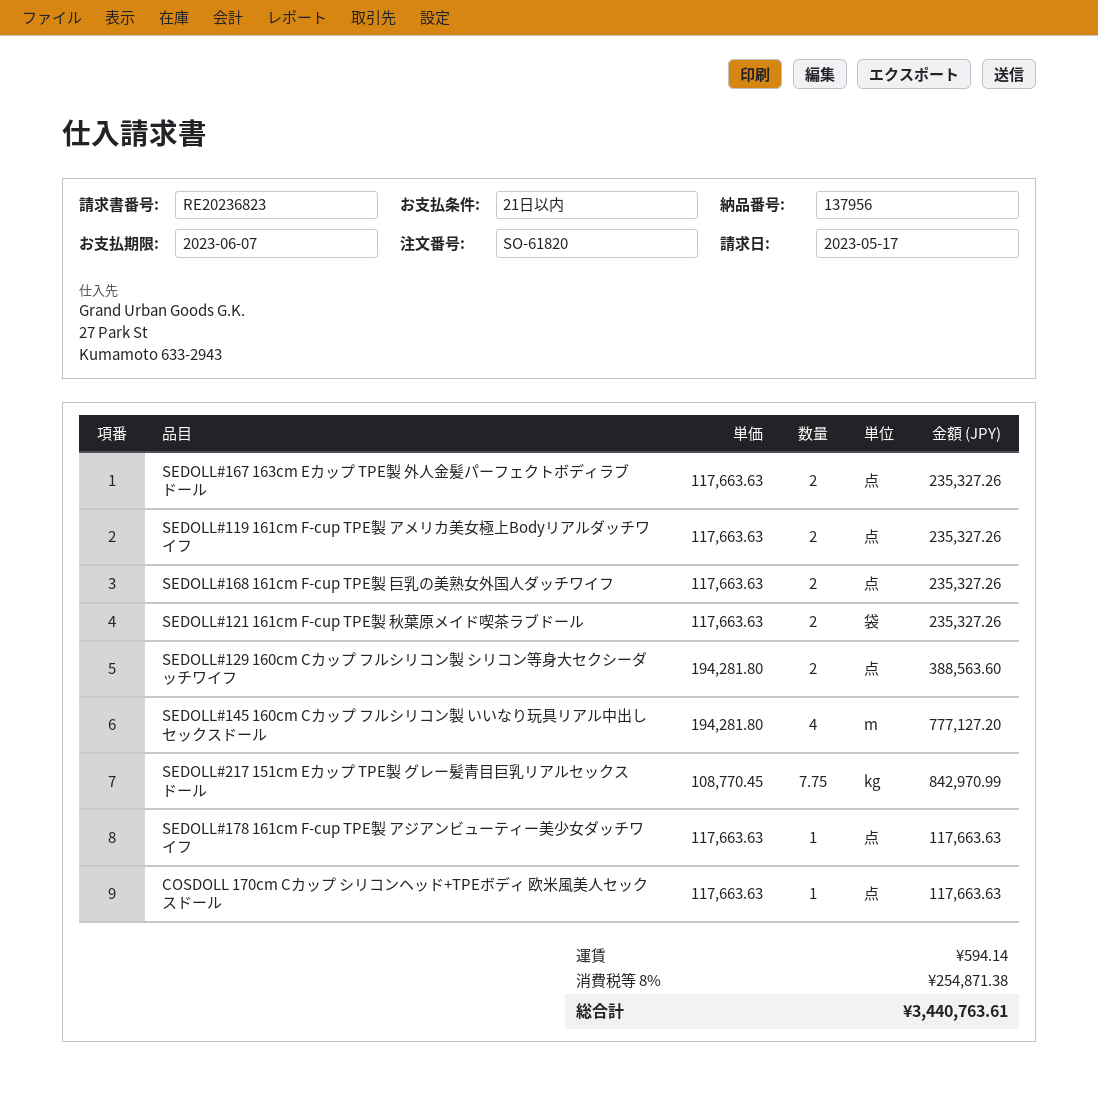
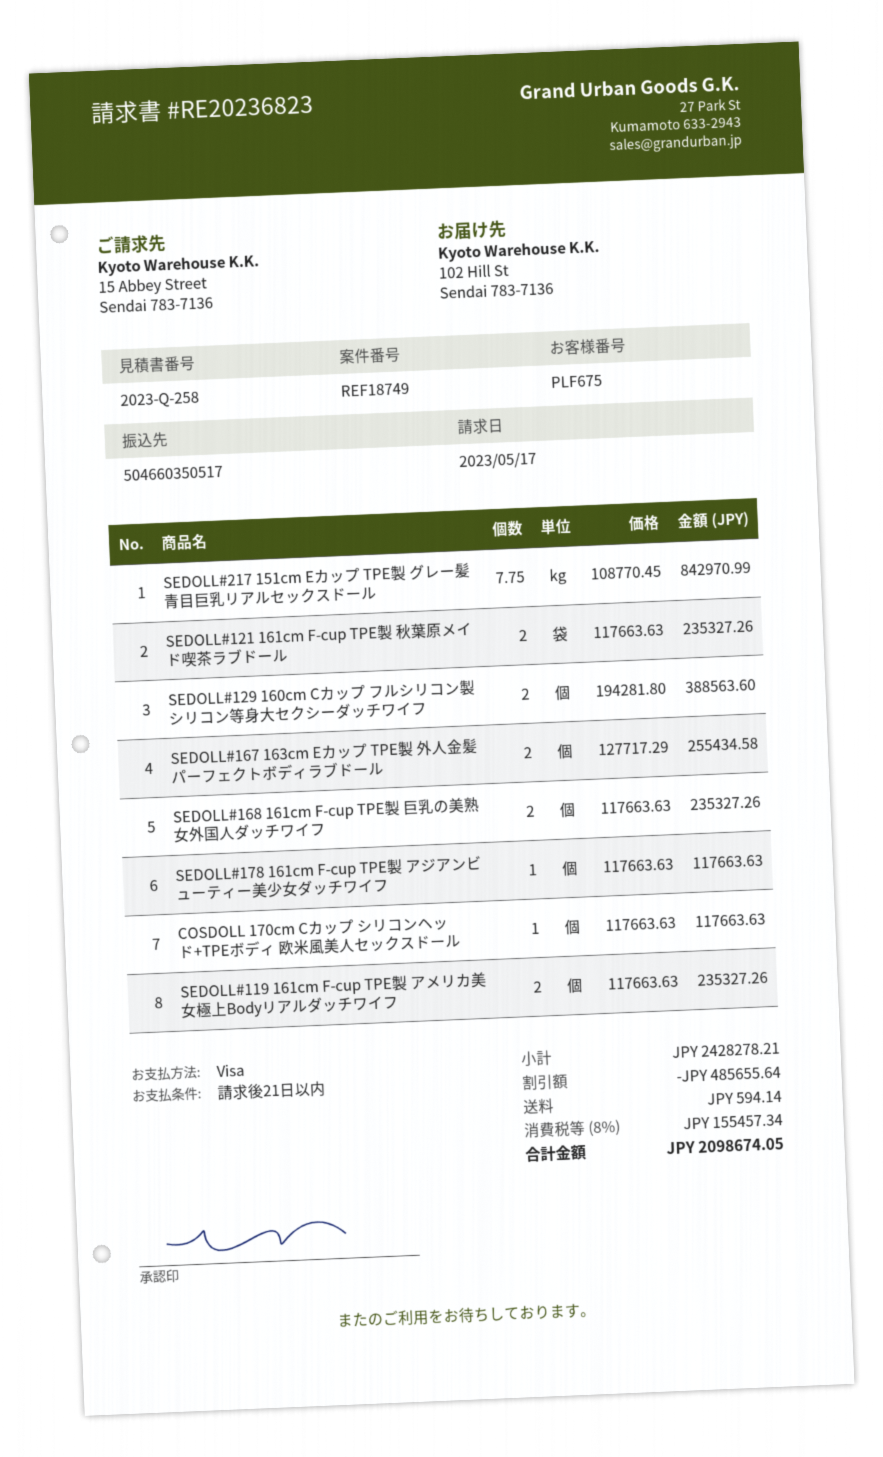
SEDOLL#167 163cm Eカップ TPE製 外人金髪パーフェクトボディラブドール: 2 x 117663.63 = 235327.26 -> 2 x 127717.29 = 255434.58
SEDOLL#145 160cm Cカップ フルシリコン製 いいなり玩具リアル中出しセックスドール: 4 x 194281.80 = 777127.20 -> none
discount: none -> 485655.64
tax: 8% = 254871.38 -> 8% = 155457.34
total: 3440763.61 -> 2098674.05

